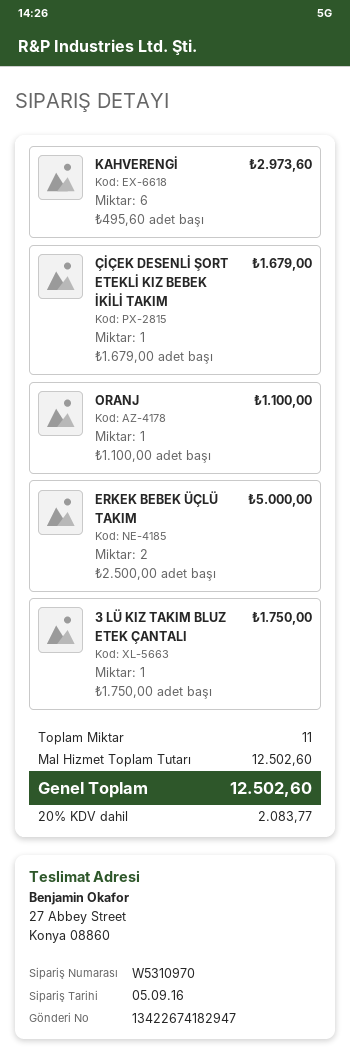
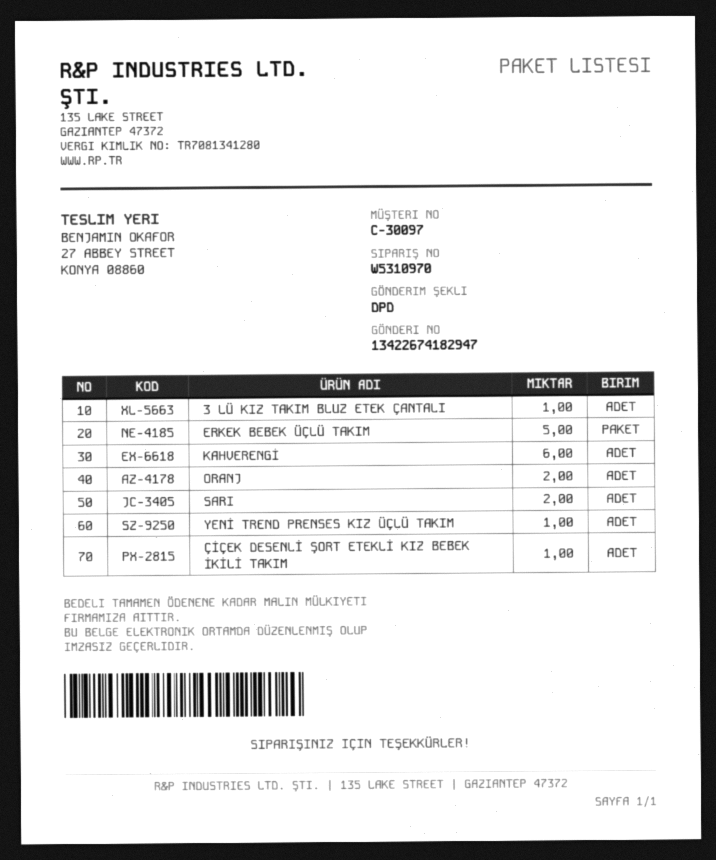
ORANJ: 1 -> 2
ERKEK BEBEK ÜÇLÜ TAKIM: 2 -> 5
SARI: none -> 2
YENİ TREND PRENSES KIZ ÜÇLÜ TAKIM: none -> 1

